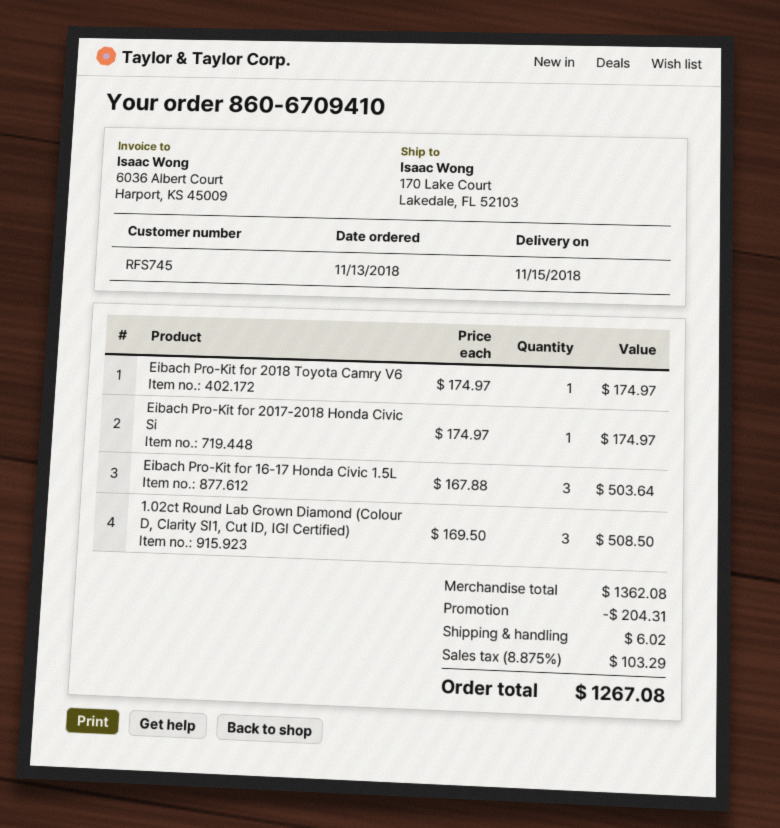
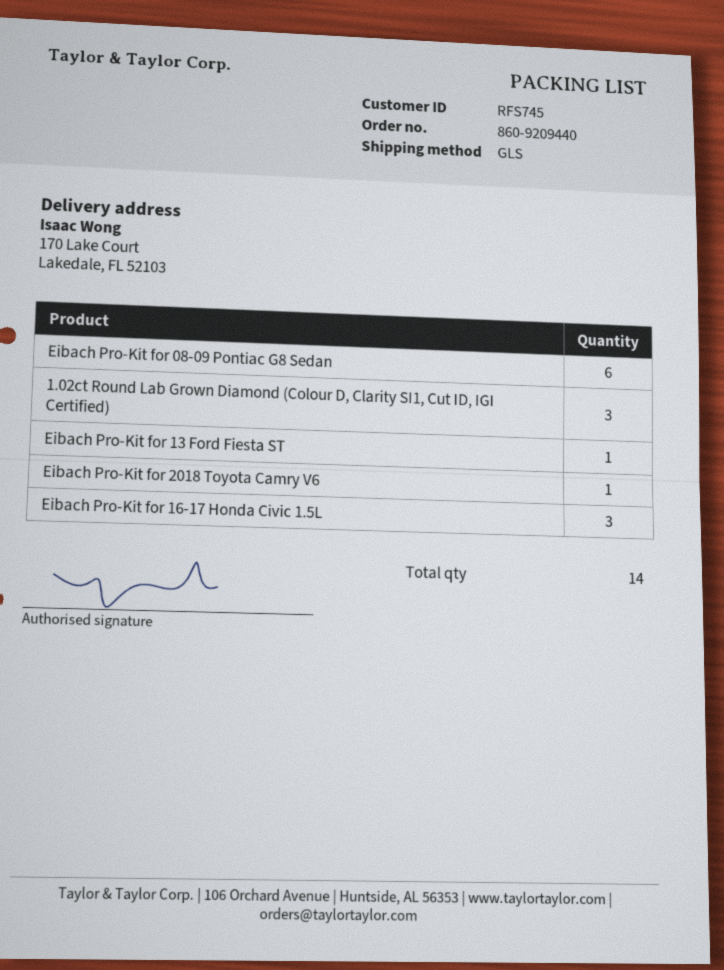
order number: 860-6709410 -> 860-9209440
Eibach Pro-Kit for 2017-2018 Honda Civic Si: 1 -> none
Eibach Pro-Kit for 08-09 Pontiac G8 Sedan: none -> 6
Eibach Pro-Kit for 13 Ford Fiesta ST: none -> 1

